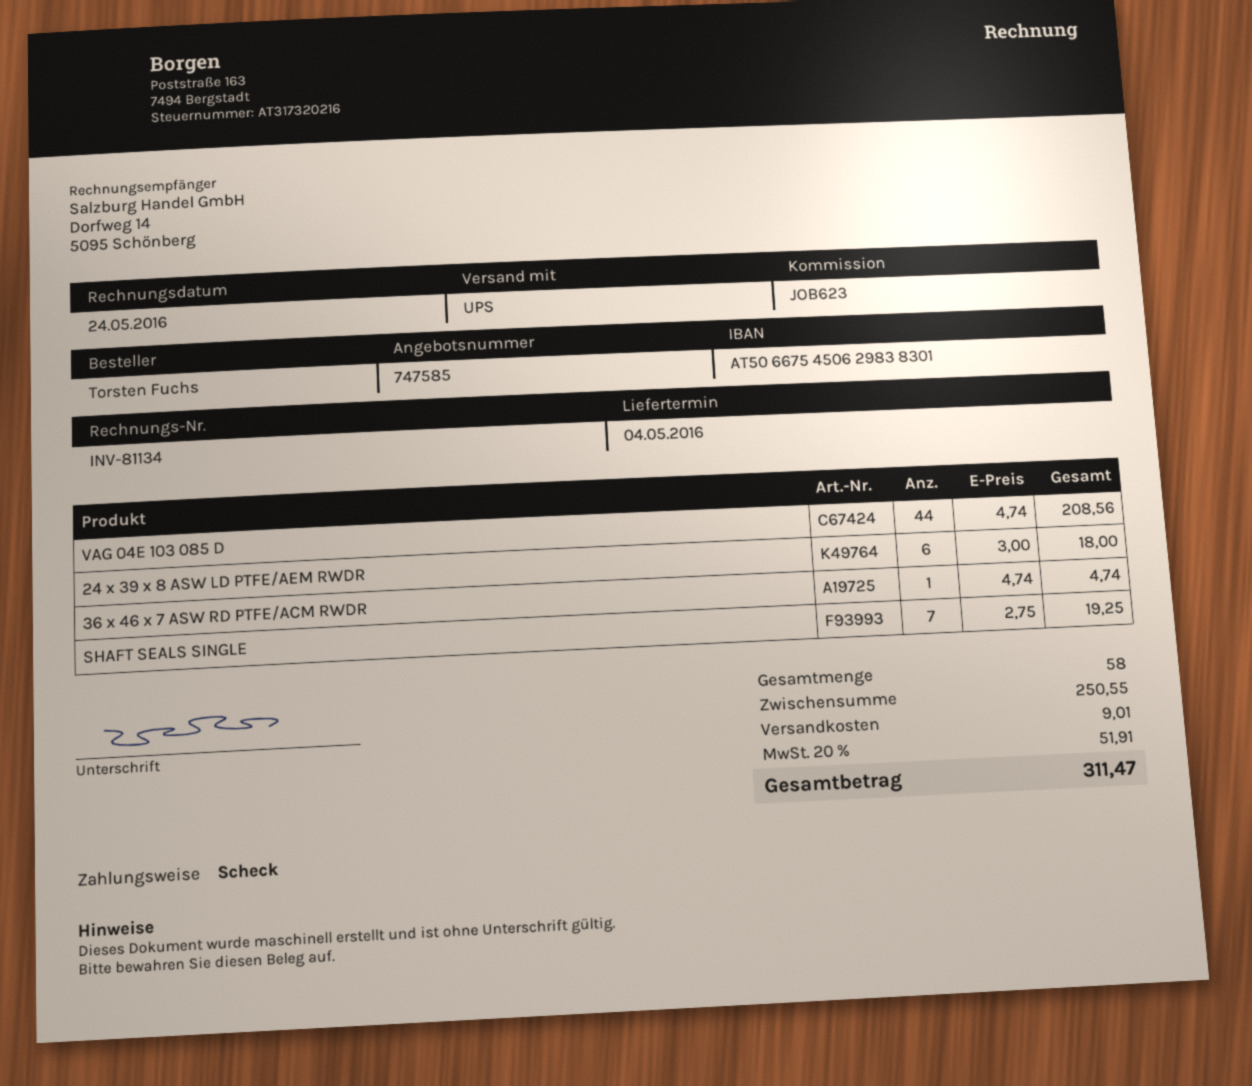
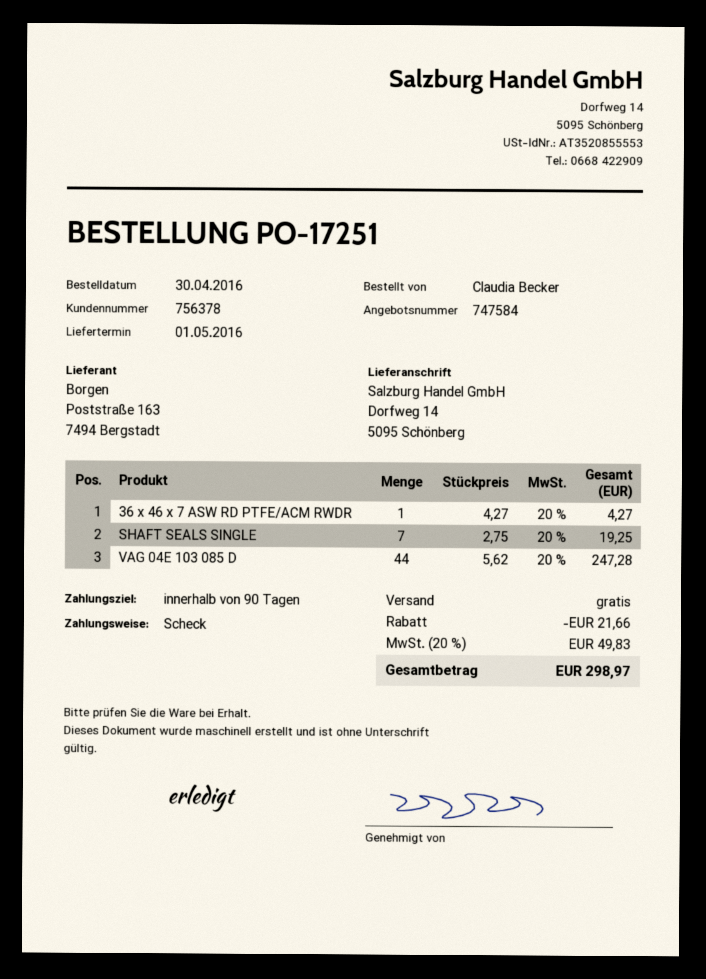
quote number: 747585 -> 747584
delivery date: 2016-05-04 -> 2016-05-01
ordered by: Torsten Fuchs -> Claudia Becker
VAG 04E 103 085 D: 44 x 4.74 = 208.56 -> 44 x 5.62 = 247.28
24 x 39 x 8 ASW LD PTFE/AEM RWDR: 6 x 3.00 = 18.00 -> none
36 x 46 x 7 ASW RD PTFE/ACM RWDR: 1 x 4.74 = 4.74 -> 1 x 4.27 = 4.27
discount: none -> 21.66
shipping: 9.01 -> 0.00
tax: 20% = 51.91 -> 20% = 49.83
total: 311.47 -> 298.97

